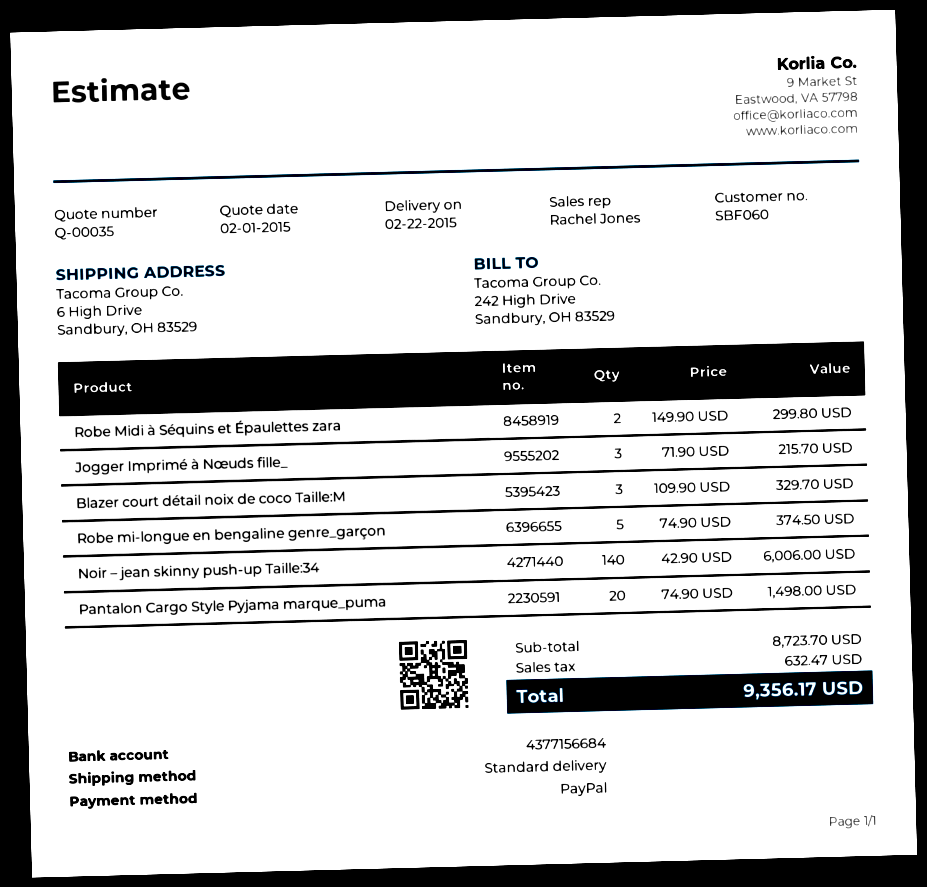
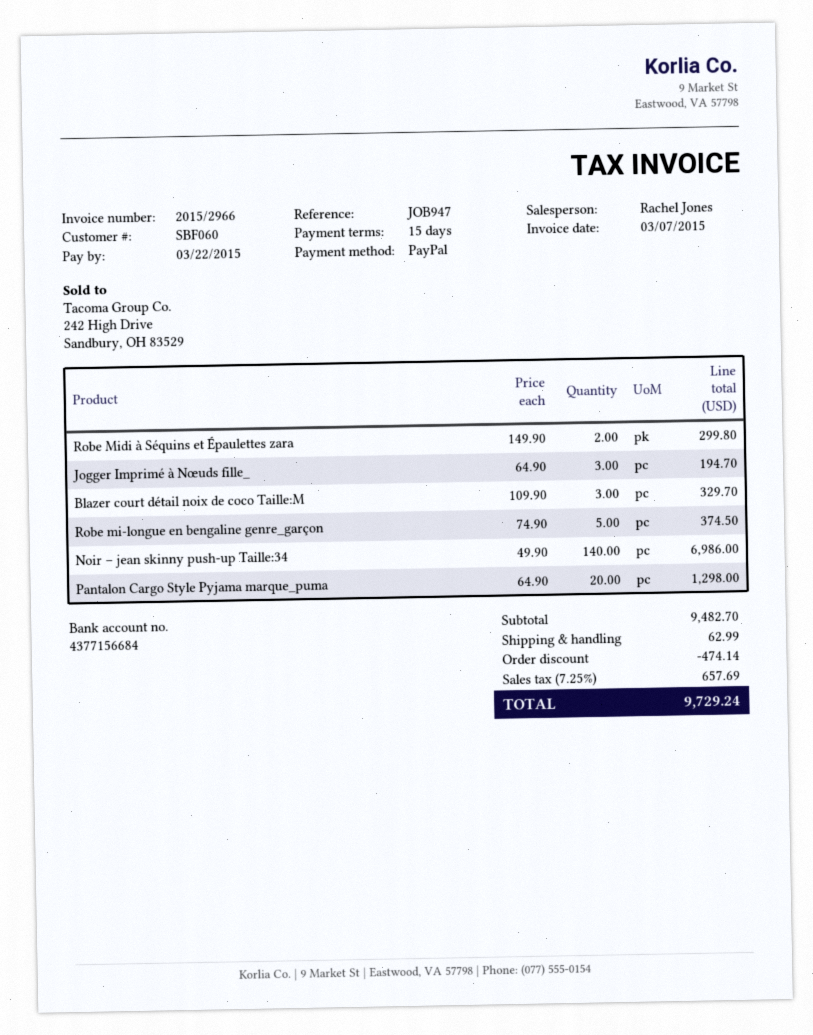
Jogger Imprimé à Nœuds fille_: 3 x 71.90 = 215.70 -> 3 x 64.90 = 194.70
Noir – jean skinny push-up Taille:34: 140 x 42.90 = 6006.00 -> 140 x 49.90 = 6986.00
Pantalon Cargo Style Pyjama marque_puma: 20 x 74.90 = 1498.00 -> 20 x 64.90 = 1298.00
subtotal: 8723.70 -> 9482.70
discount: none -> 474.14
shipping: none -> 62.99
tax: 632.47 -> 657.69
total: 9356.17 -> 9729.24

